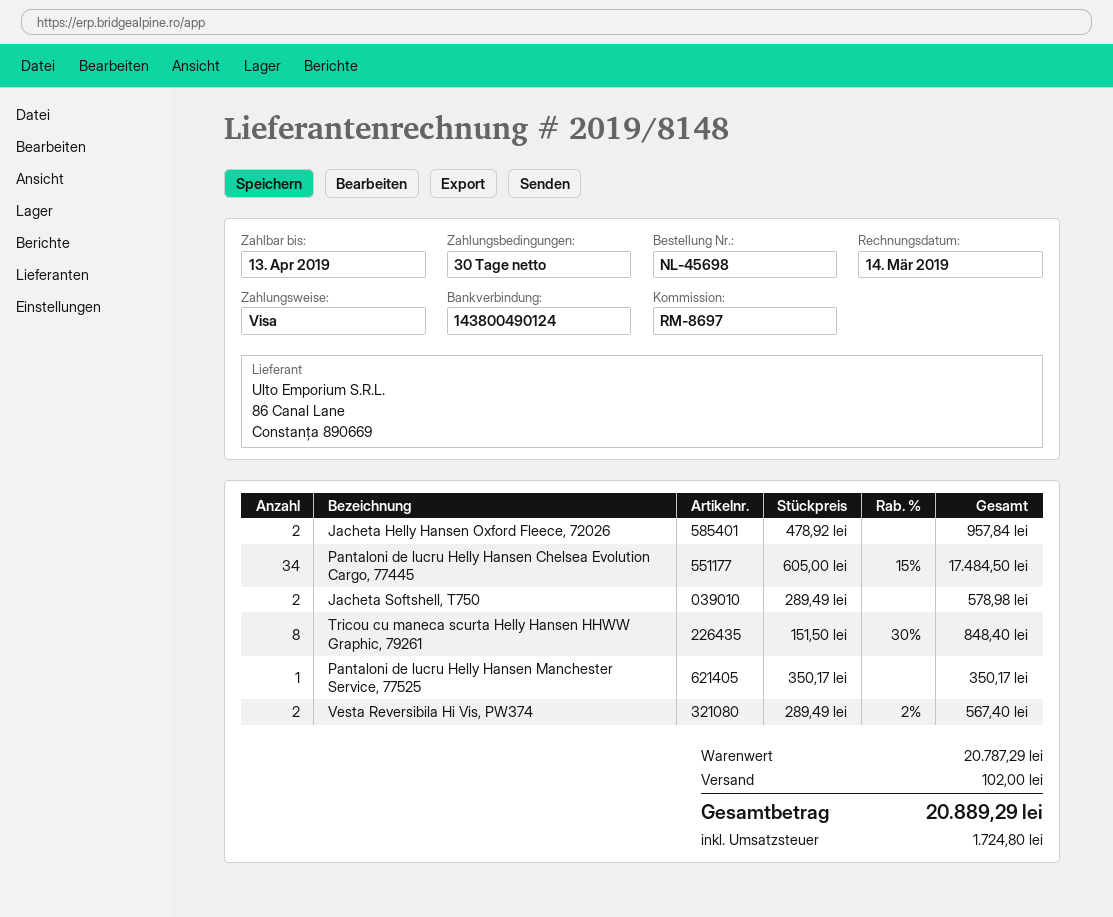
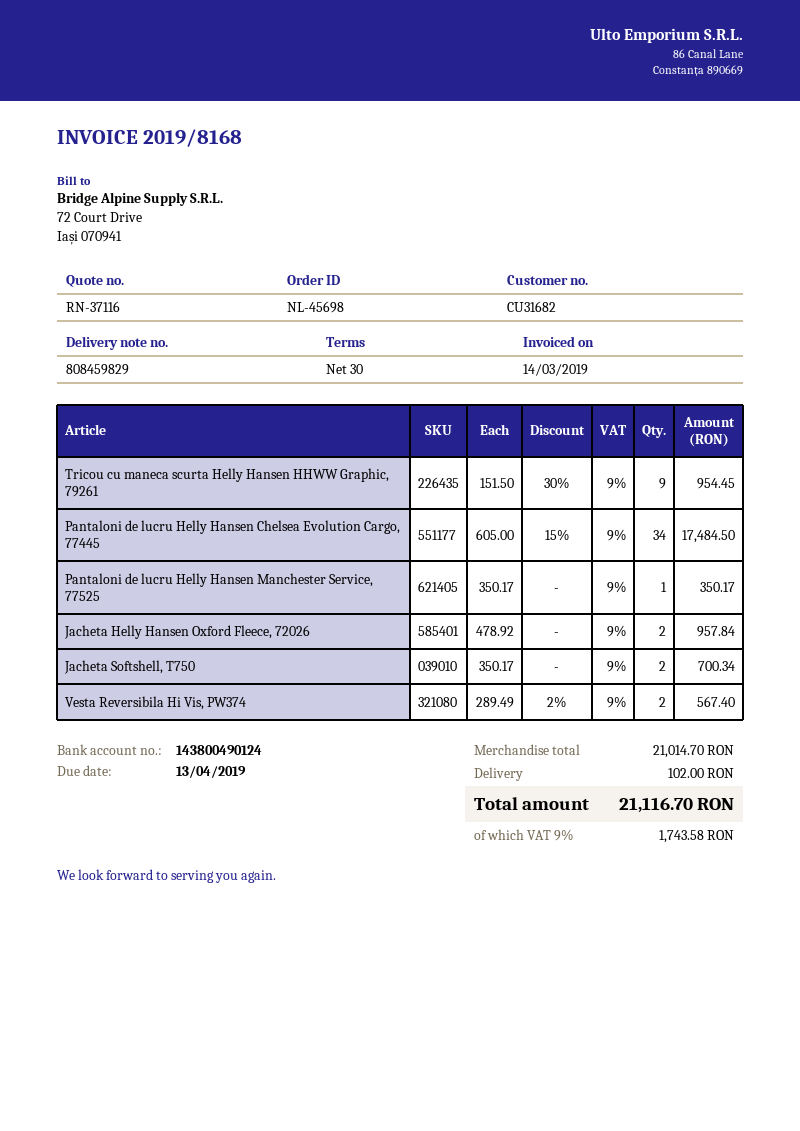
invoice number: 2019/8148 -> 2019/8168
Jacheta Softshell, T750: 2 x 289.49 = 578.98 -> 2 x 350.17 = 700.34
Tricou cu maneca scurta Helly Hansen HHWW Graphic, 79261: 8 x 151.50 - 30% = 848.40 -> 9 x 151.50 - 30% = 954.45
subtotal: 20787.29 -> 21014.70
tax: 1724.80 -> 1743.58
total: 20889.29 -> 21116.70

